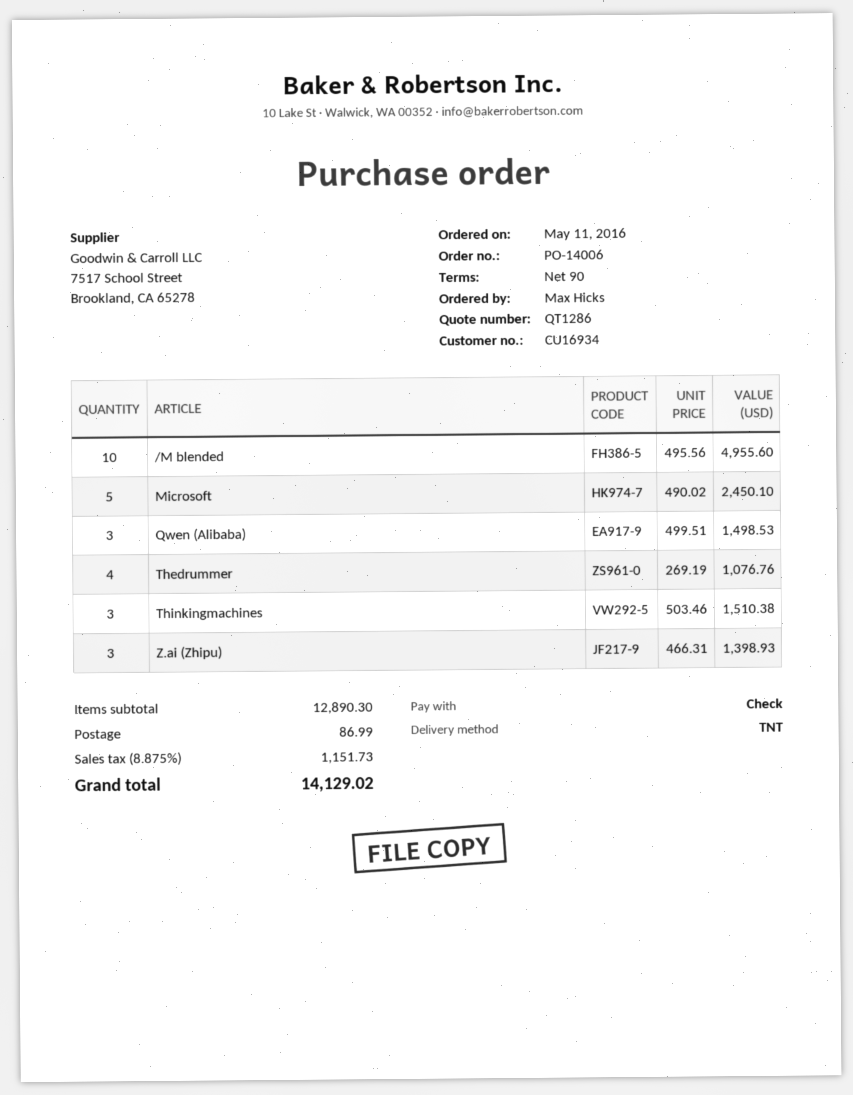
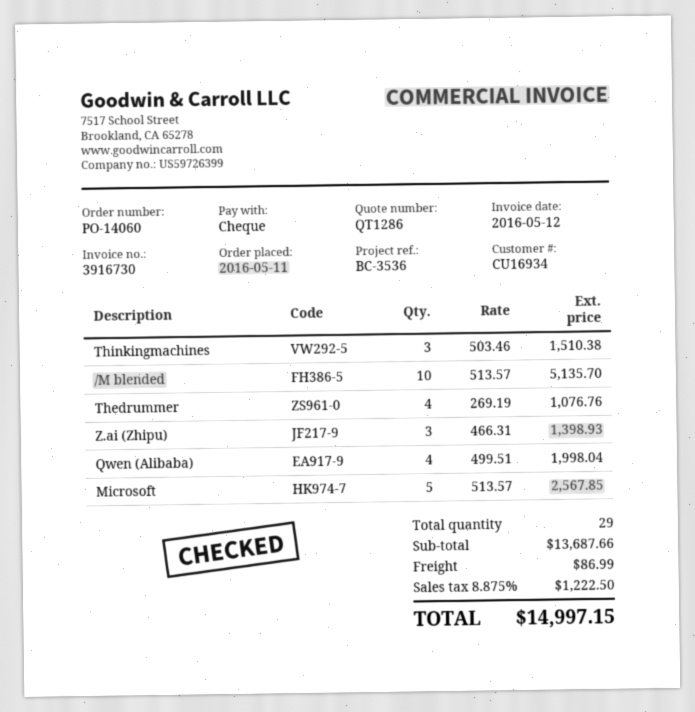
order number: PO-14006 -> PO-14060
/M blended: 10 x 495.56 = 4955.60 -> 10 x 513.57 = 5135.70
Microsoft: 5 x 490.02 = 2450.10 -> 5 x 513.57 = 2567.85
Qwen (Alibaba): 3 x 499.51 = 1498.53 -> 4 x 499.51 = 1998.04
subtotal: 12890.30 -> 13687.66
tax: 8.875% = 1151.73 -> 8.875% = 1222.50
total: 14129.02 -> 14997.15

